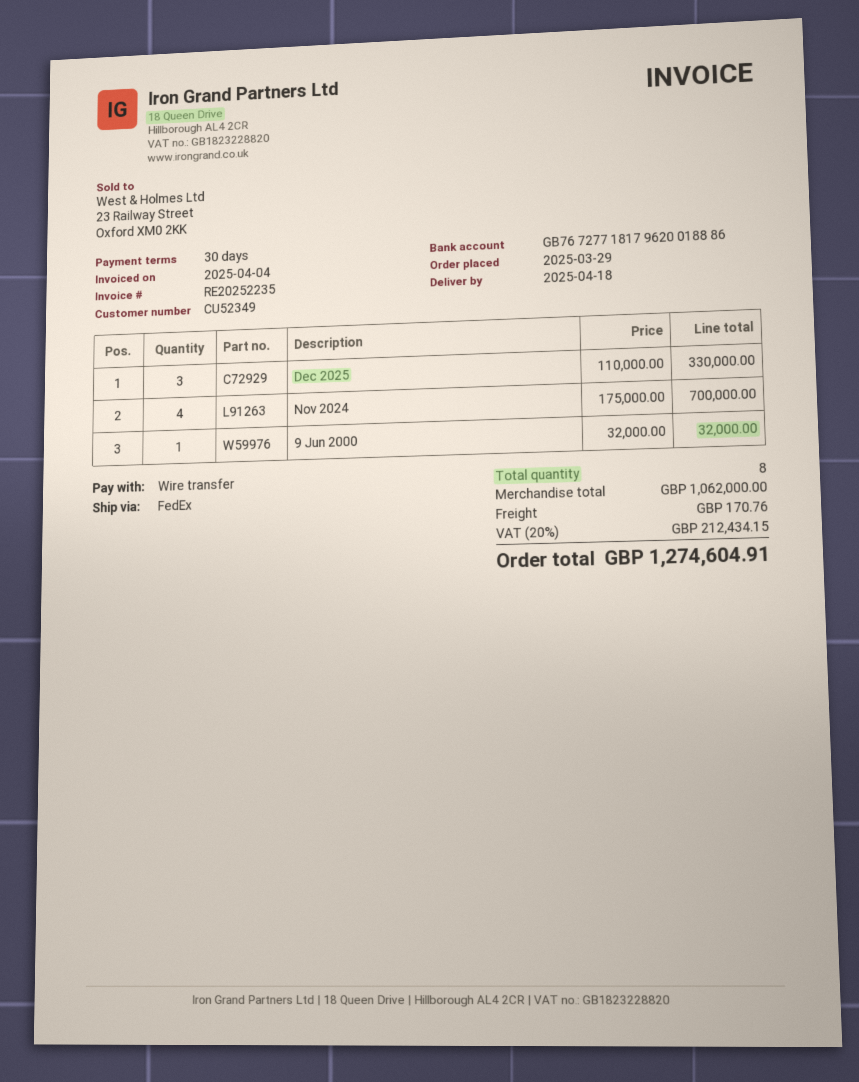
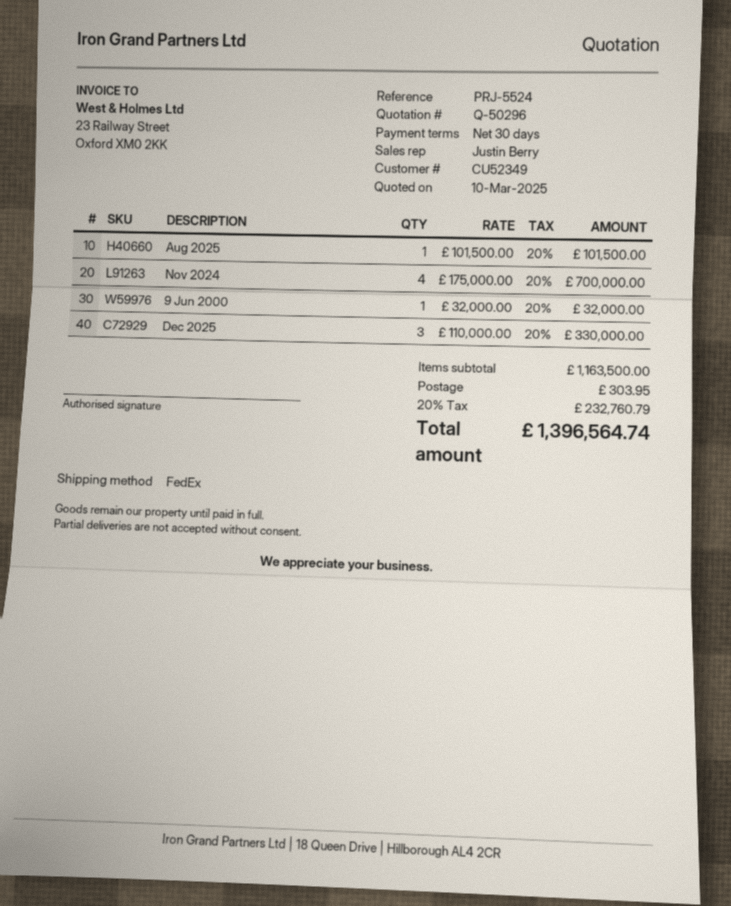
Aug 2025: none -> 1 x 101500.00 = 101500.00
subtotal: 1062000.00 -> 1163500.00
shipping: 170.76 -> 303.95
tax: 20% = 212434.15 -> 20% = 232760.79
total: 1274604.91 -> 1396564.74

